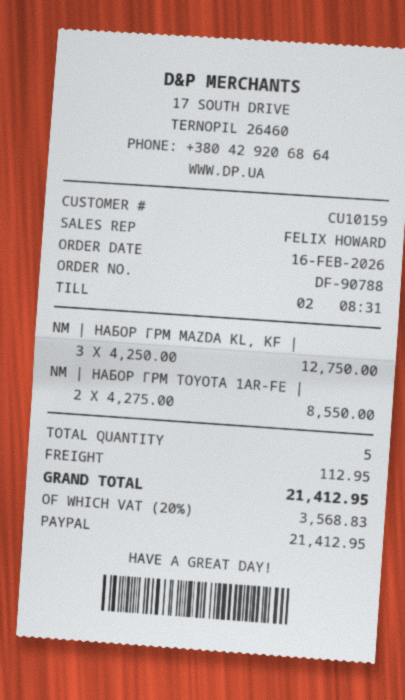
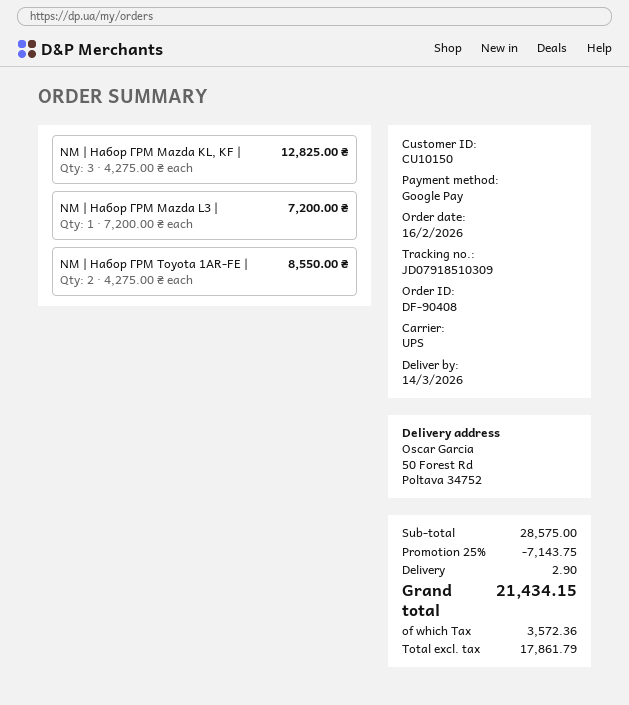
order number: DF-90788 -> DF-90408
customer number: CU10159 -> CU10150
payment method: PayPal -> Google Pay
NM | НАБОР ГРМ MAZDA KL, KF |: 3 x 4250.00 = 12750.00 -> 3 x 4275.00 = 12825.00
NM | Набор ГРМ Mazda L3 |: none -> 1 x 7200.00 = 7200.00
discount: none -> 25% = 7143.75
shipping: 112.95 -> 2.90
tax: 3568.83 -> 3572.36
total: 21412.95 -> 21434.15

